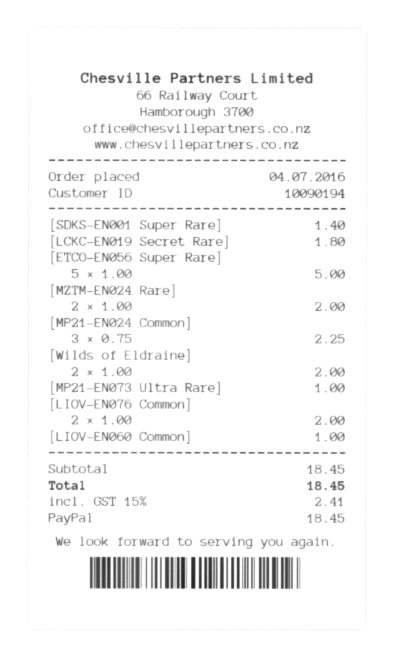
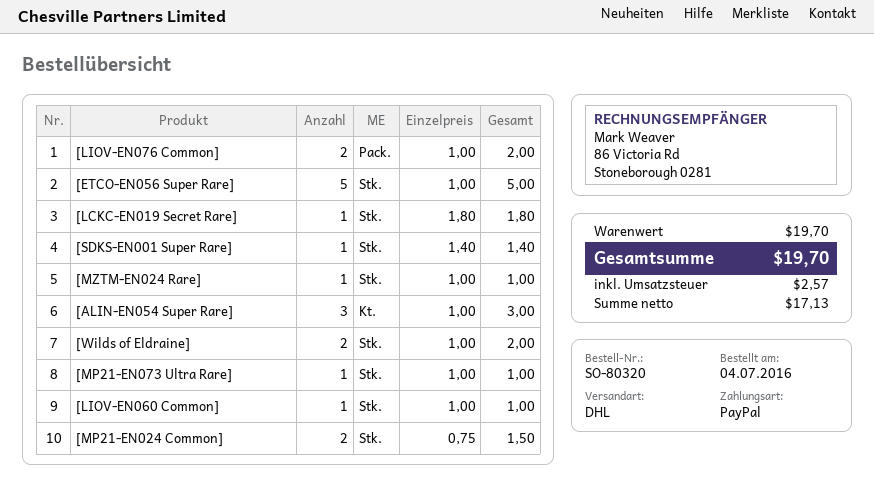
[MZTM-EN024 Rare]: 2 x 1.00 = 2.00 -> 1 x 1.00 = 1.00
[MP21-EN024 Common]: 3 x 0.75 = 2.25 -> 2 x 0.75 = 1.50
[ALIN-EN054 Super Rare]: none -> 3 x 1.00 = 3.00
subtotal: 18.45 -> 19.70
tax: 2.41 -> 2.57
total: 18.45 -> 19.70

